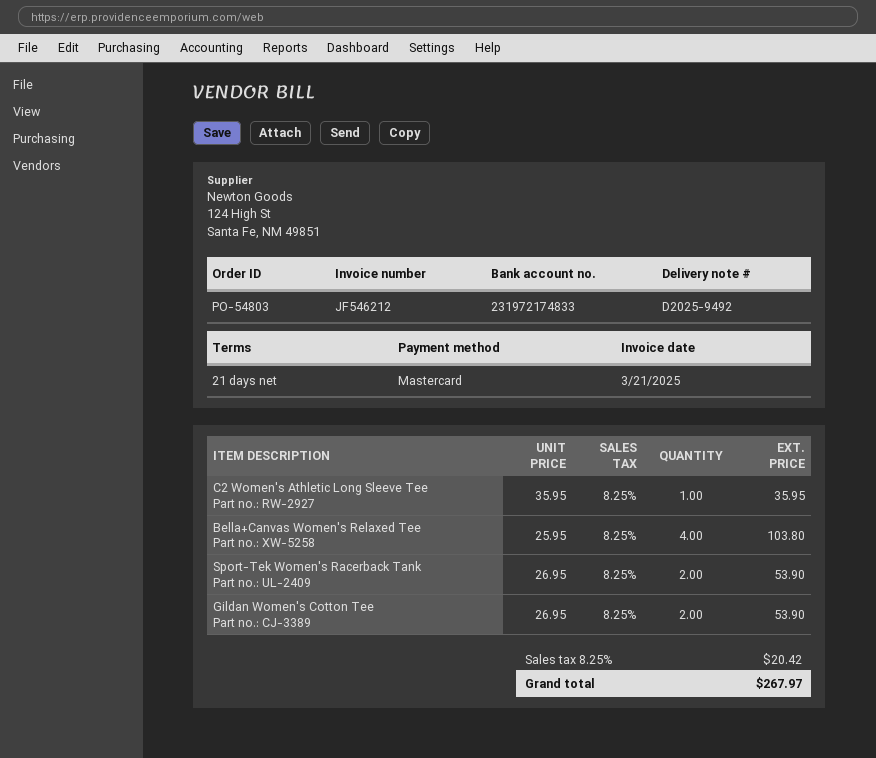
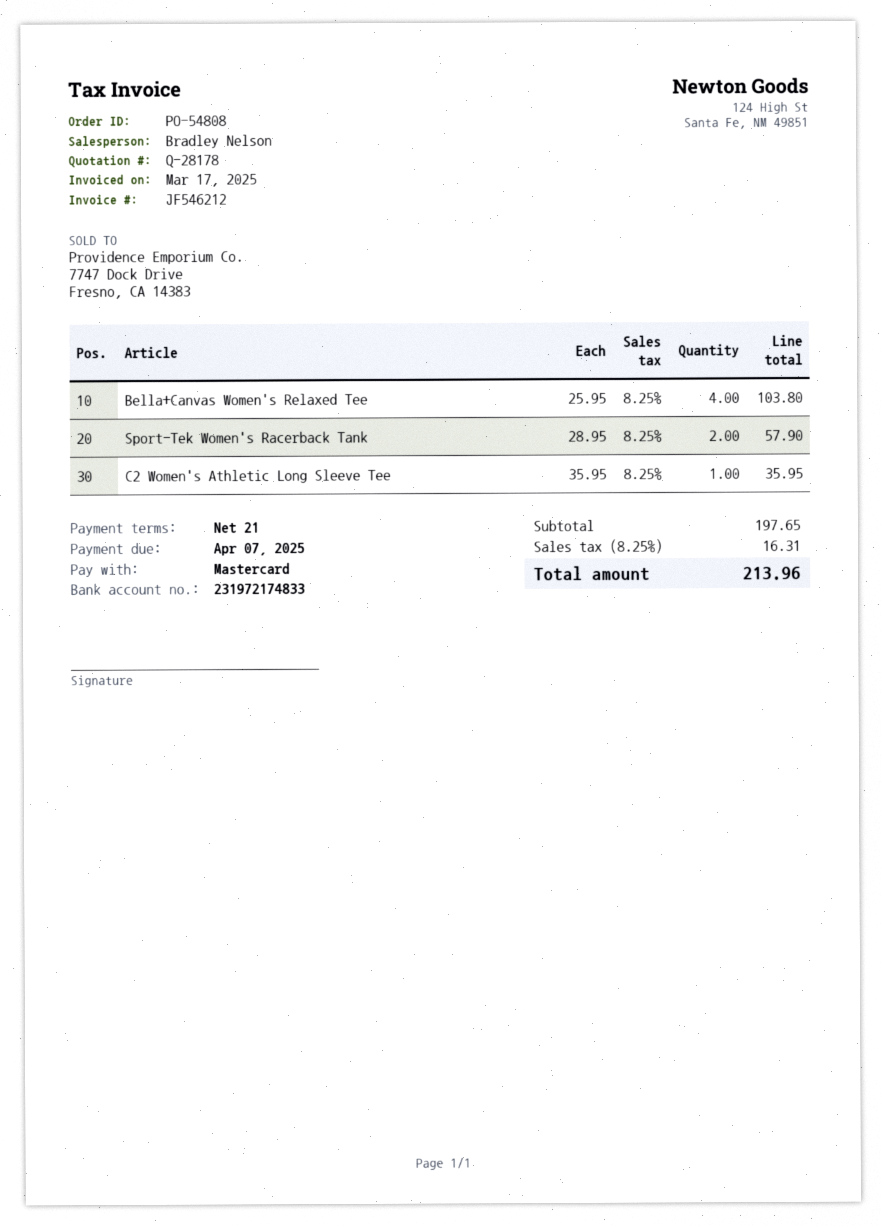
order number: PO-54803 -> PO-54808
invoice date: 2025-03-21 -> 2025-03-17
Sport-Tek Women's Racerback Tank: 2 x 26.95 = 53.90 -> 2 x 28.95 = 57.90
Gildan Women's Cotton Tee: 2 x 26.95 = 53.90 -> none
tax: 8.25% = 20.42 -> 8.25% = 16.31
total: 267.97 -> 213.96

